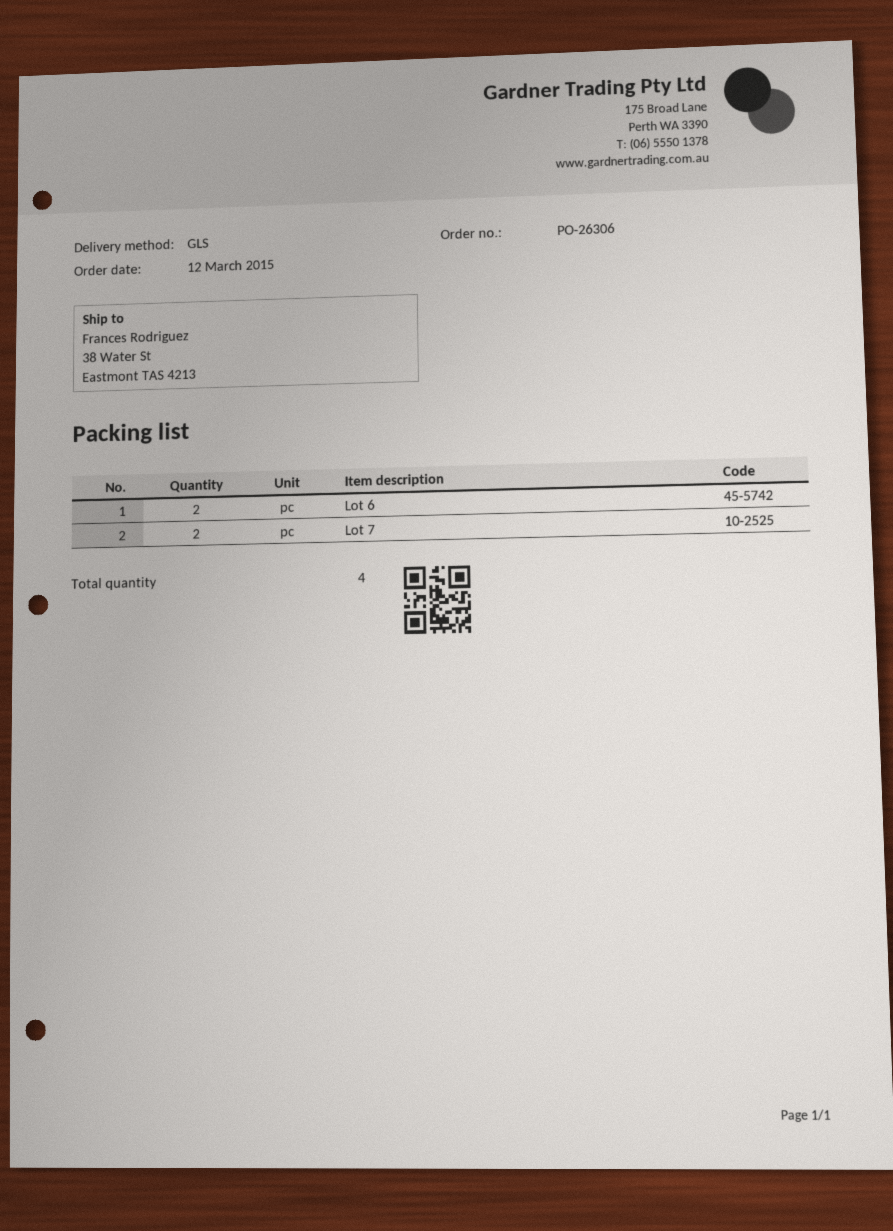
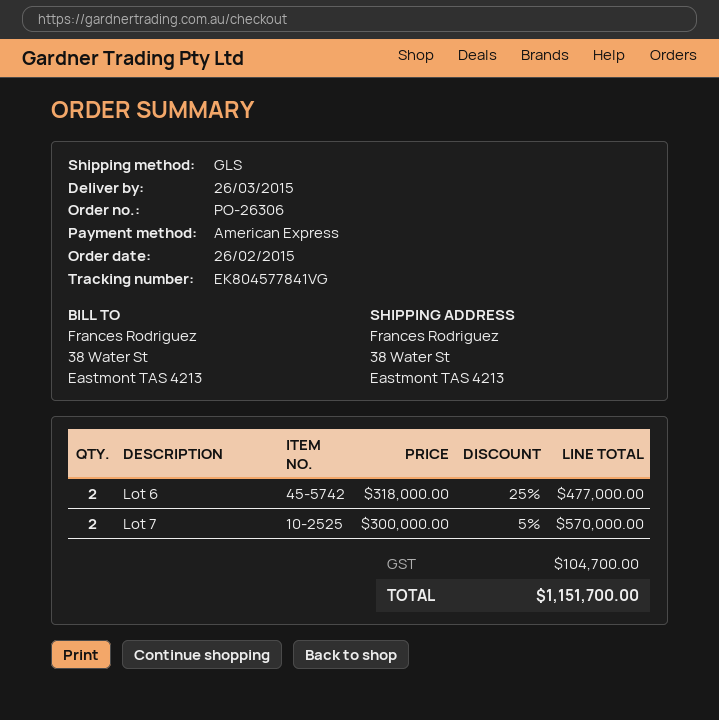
order date: 2015-03-12 -> 2015-02-26

